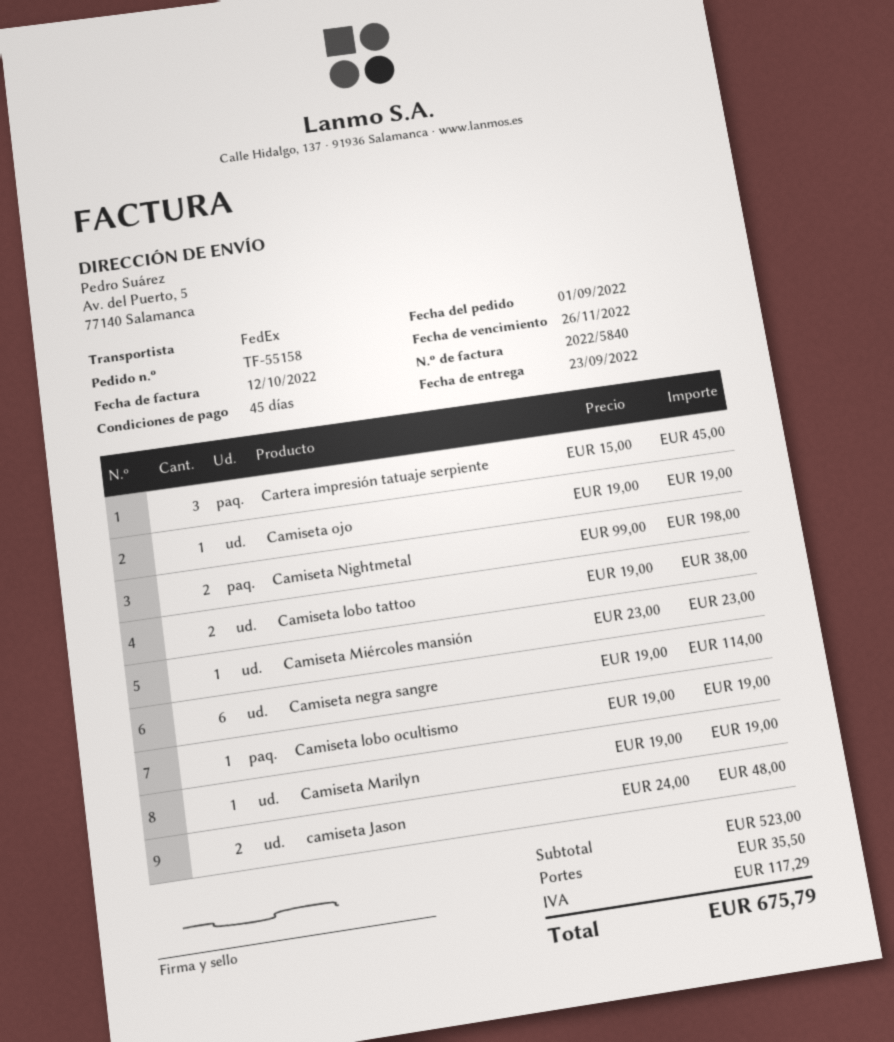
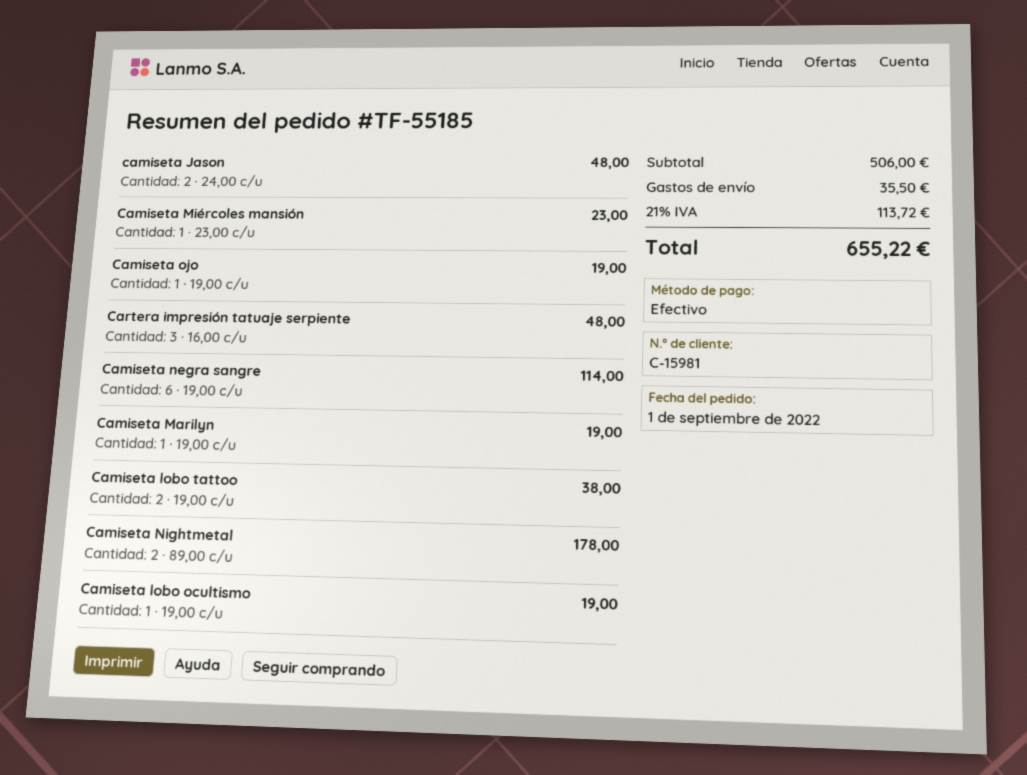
order number: TF-55158 -> TF-55185
Cartera impresión tatuaje serpiente: 3 x 15.00 = 45.00 -> 3 x 16.00 = 48.00
Camiseta Nightmetal: 2 x 99.00 = 198.00 -> 2 x 89.00 = 178.00
subtotal: 523.00 -> 506.00
tax: 117.29 -> 113.72
total: 675.79 -> 655.22

